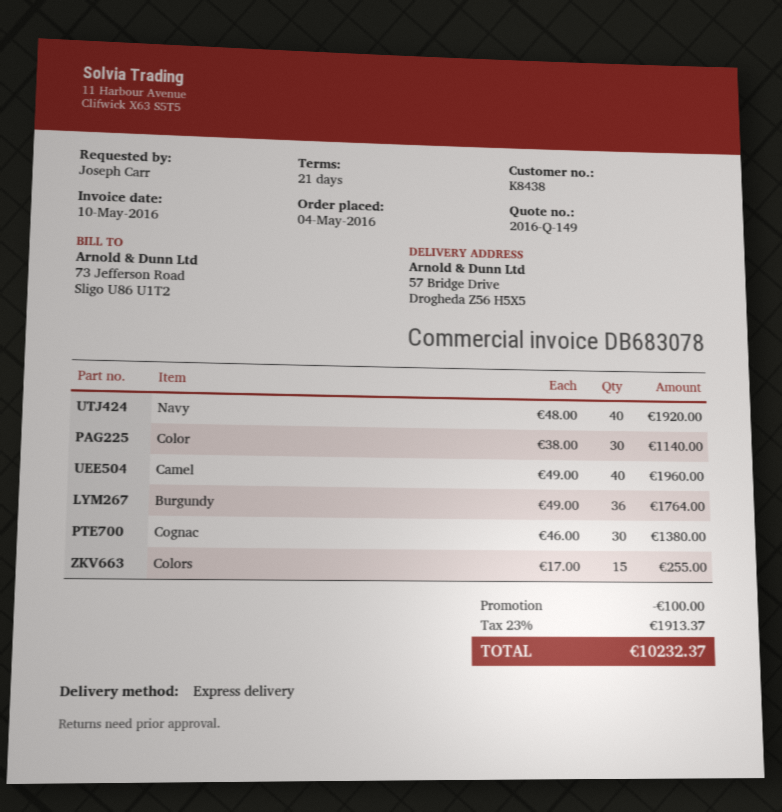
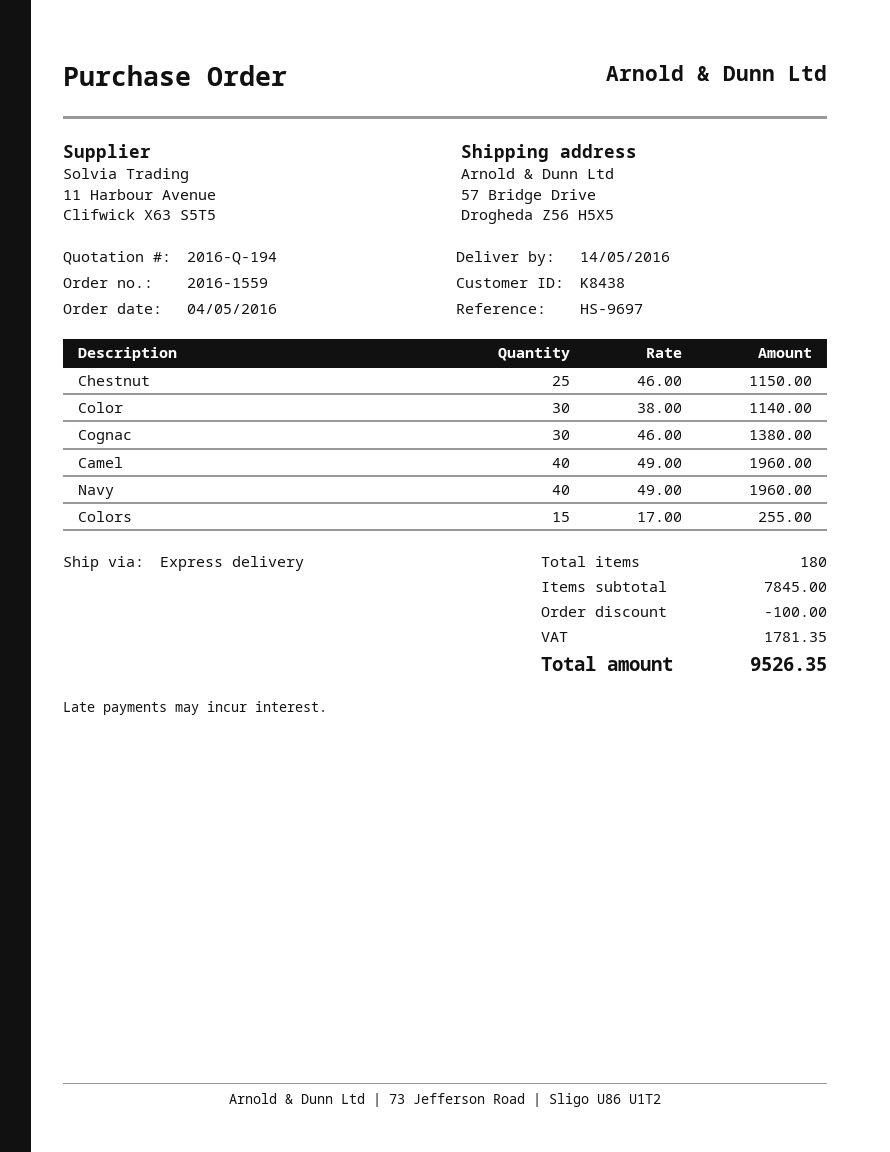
quote number: 2016-Q-149 -> 2016-Q-194
Navy: 40 x 48.00 = 1920.00 -> 40 x 49.00 = 1960.00
Burgundy: 36 x 49.00 = 1764.00 -> none
Chestnut: none -> 25 x 46.00 = 1150.00
tax: 1913.37 -> 1781.35
total: 10232.37 -> 9526.35

